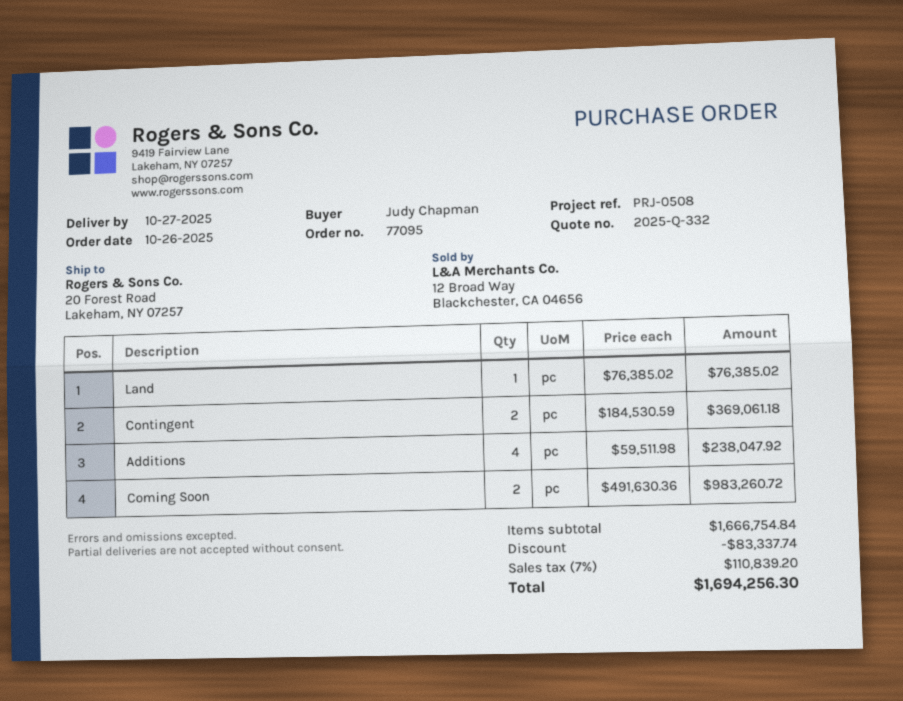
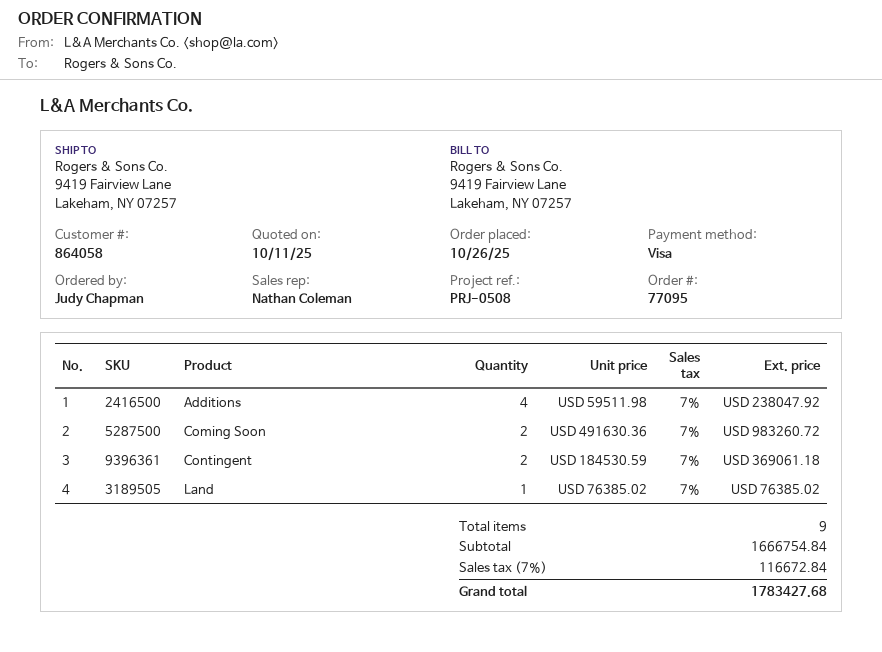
ship to: 20 Forest Road, Lakeham, NY 07257 -> 9419 Fairview Lane, Lakeham, NY 07257
discount: 83337.74 -> none
tax: 7% = 110839.20 -> 7% = 116672.84
total: 1694256.30 -> 1783427.68

